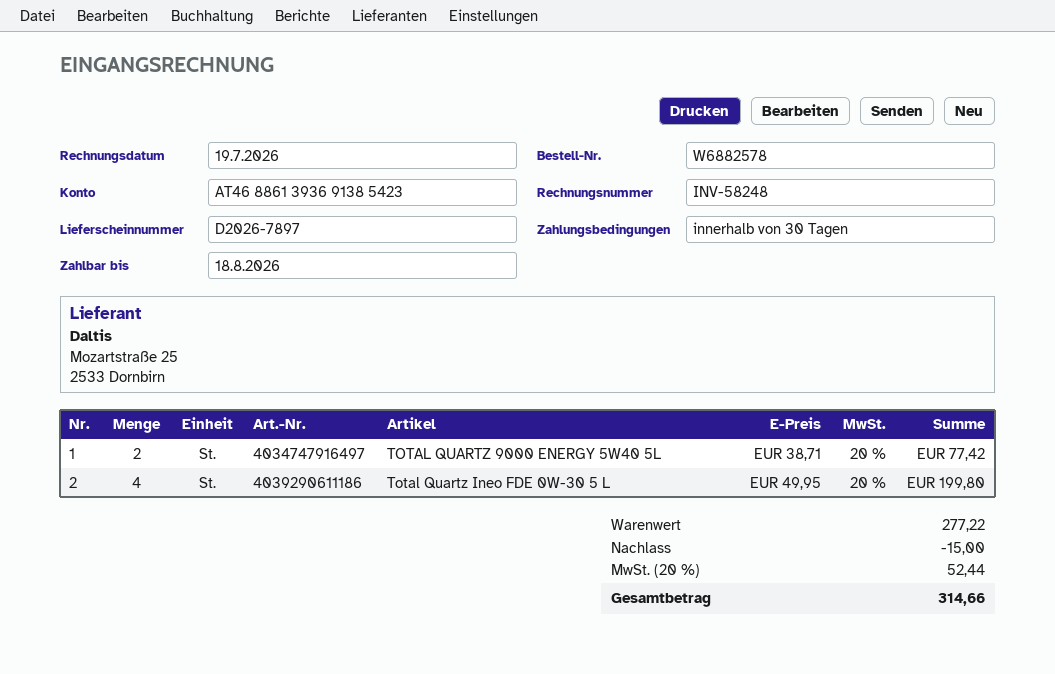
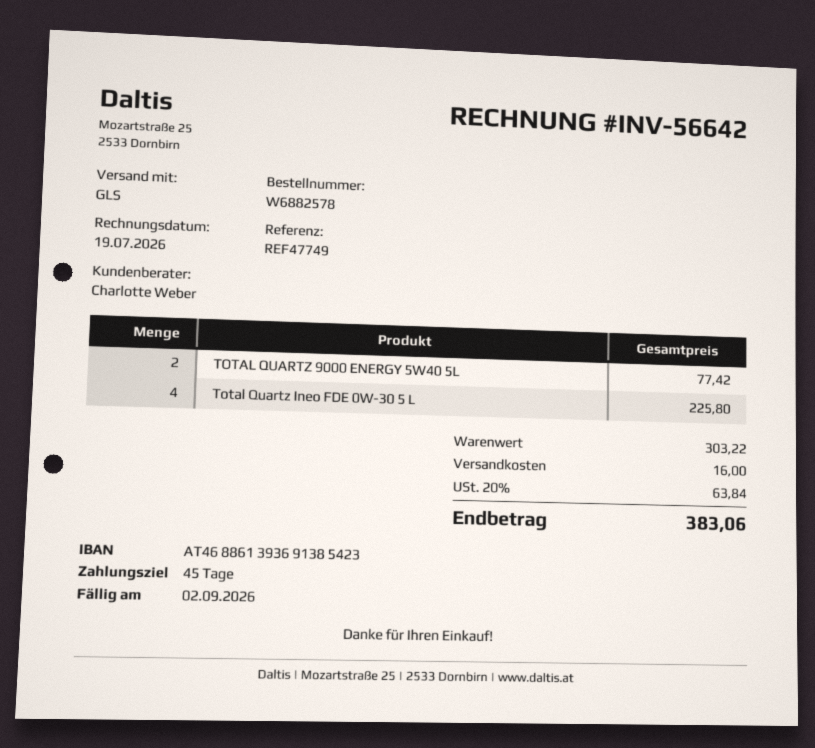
invoice number: INV-58248 -> INV-56642
payment terms: 30 days -> 45 days
due date: 2026-08-18 -> 2026-09-02
Total Quartz Ineo FDE 0W-30 5 L: 4 for 199.80 -> 4 for 225.80
subtotal: 277.22 -> 303.22
discount: 15.00 -> none
shipping: none -> 16.00
tax: 20% = 52.44 -> 20% = 63.84
total: 314.66 -> 383.06

